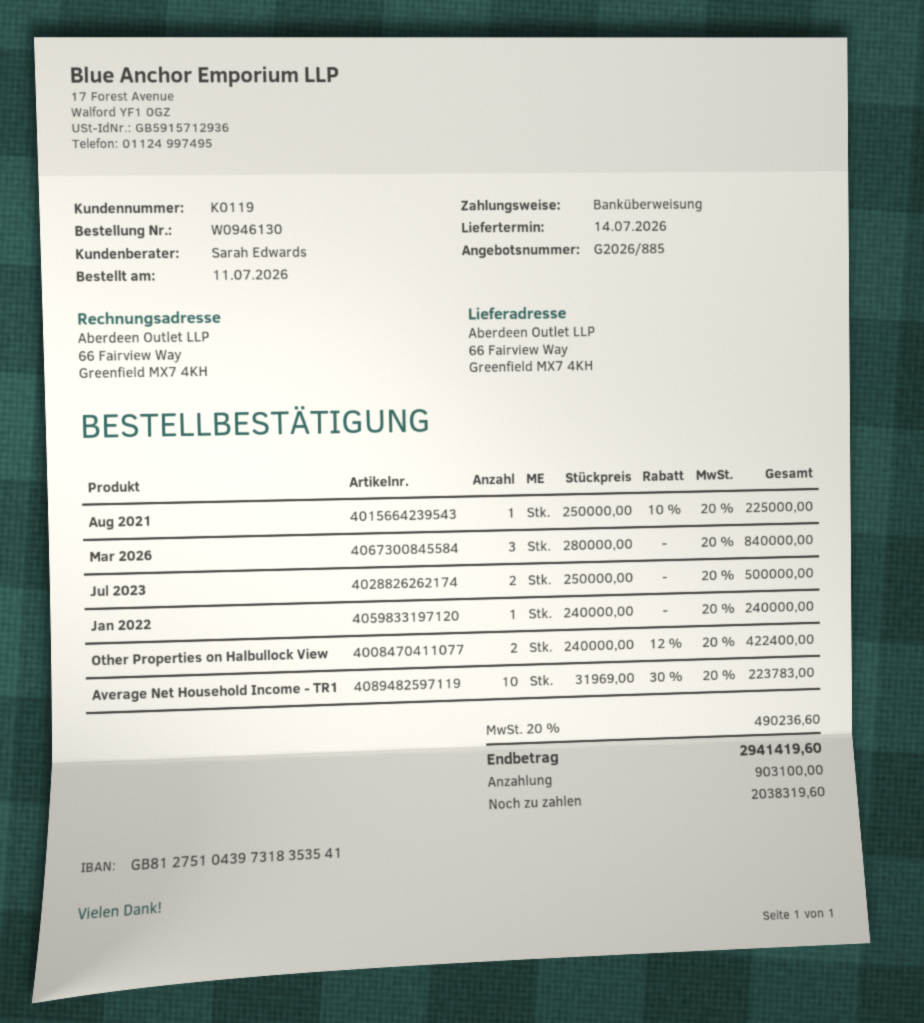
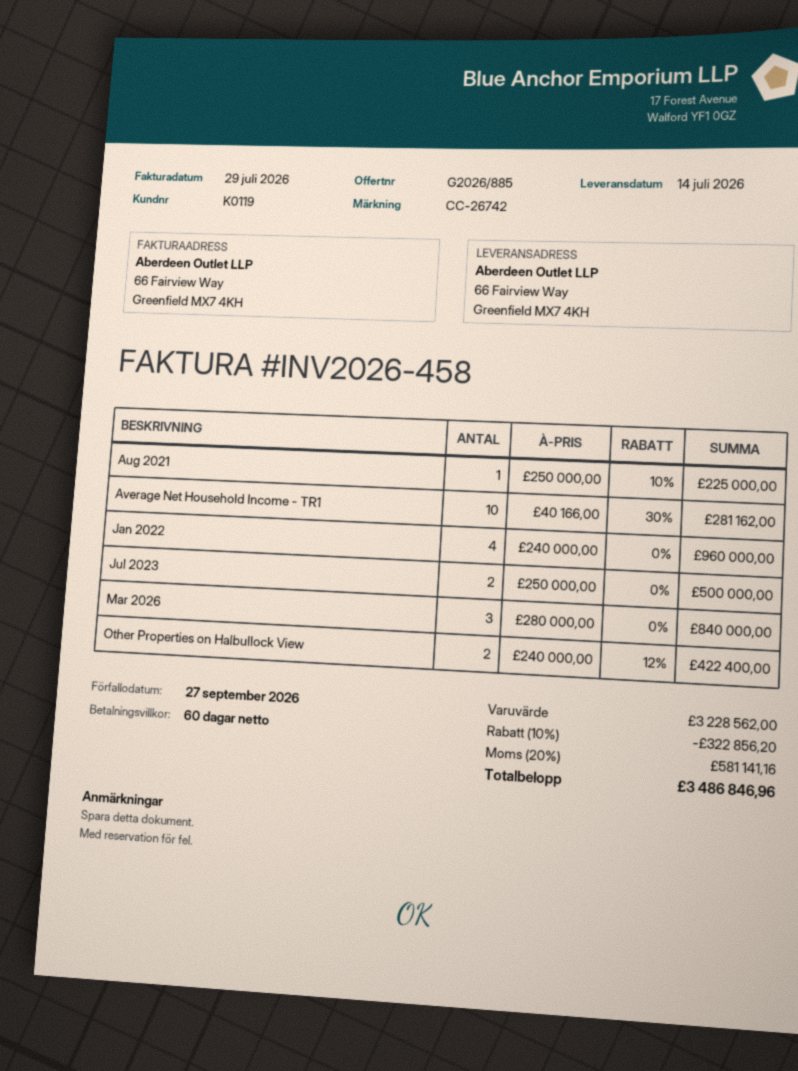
Jan 2022: 1 x 240000.00 = 240000.00 -> 4 x 240000.00 = 960000.00
Average Net Household Income - TR1: 10 x 31969.00 - 30% = 223783.00 -> 10 x 40166.00 - 30% = 281162.00
discount: none -> 10% = 322856.20
tax: 20% = 490236.60 -> 20% = 581141.16
total: 2941419.60 -> 3486846.96

